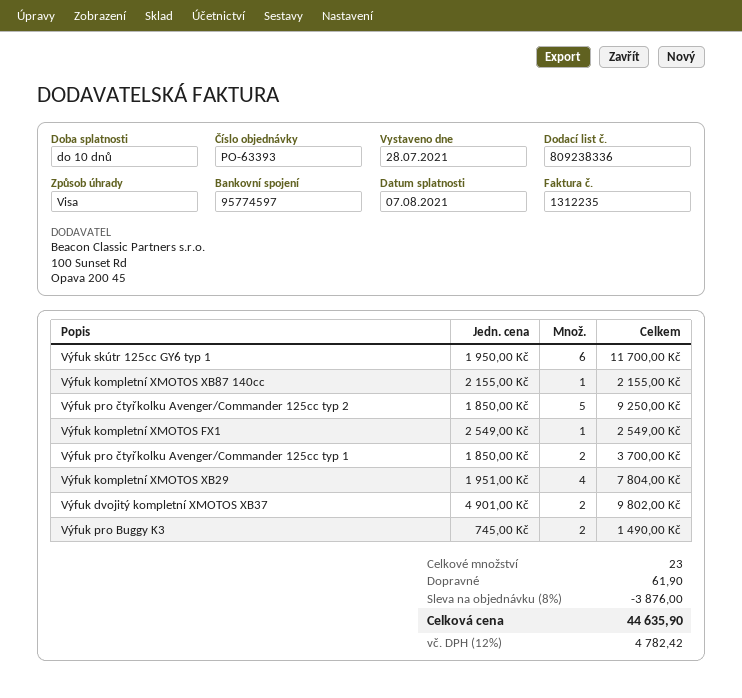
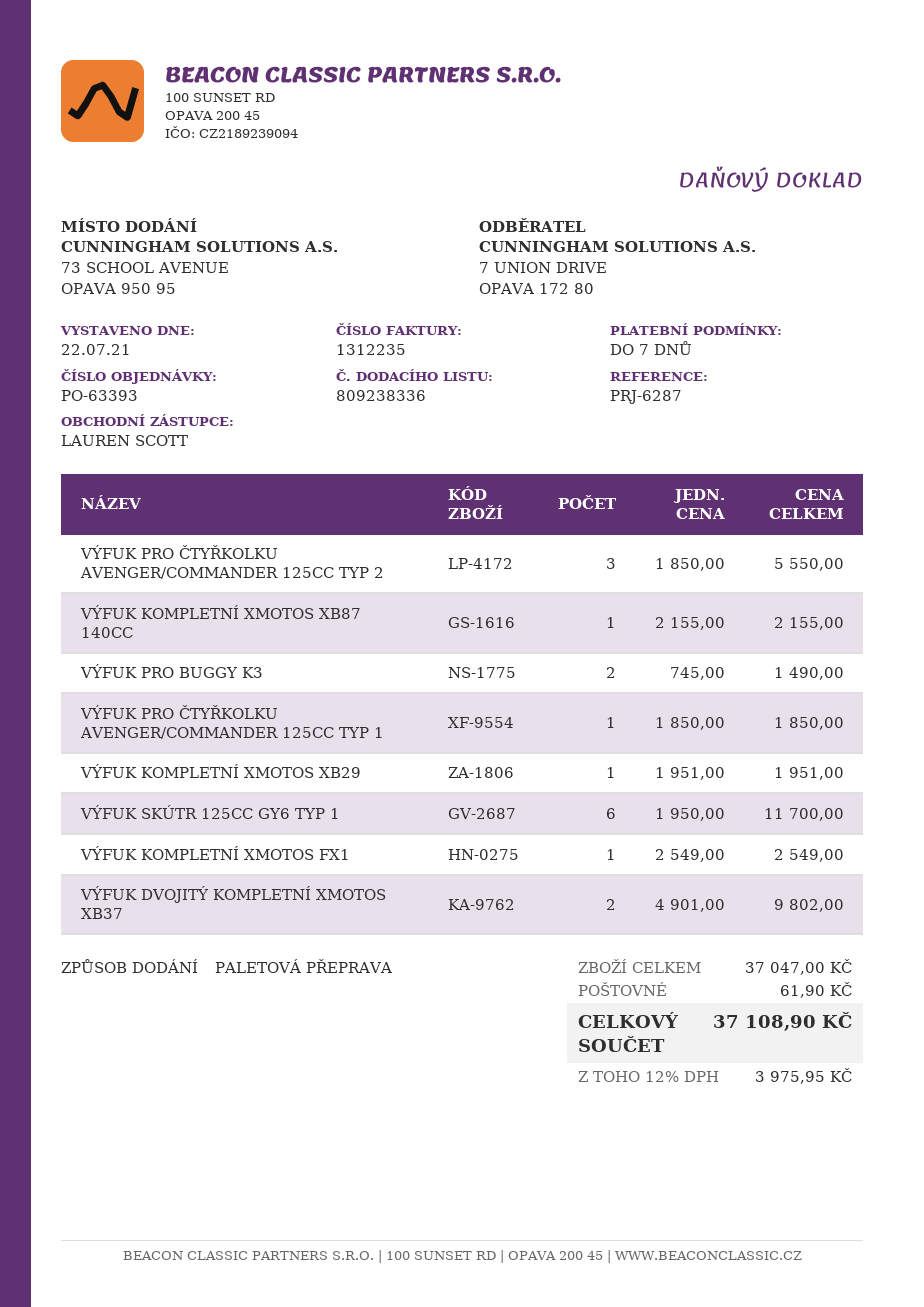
invoice date: 2021-07-28 -> 2021-07-22
payment terms: 10 days -> 7 days
Výfuk pro čtyřkolku Avenger/Commander 125cc typ 2: 5 x 1850.00 = 9250.00 -> 3 x 1850.00 = 5550.00
Výfuk pro čtyřkolku Avenger/Commander 125cc typ 1: 2 x 1850.00 = 3700.00 -> 1 x 1850.00 = 1850.00
Výfuk kompletní XMOTOS XB29: 4 x 1951.00 = 7804.00 -> 1 x 1951.00 = 1951.00
discount: 8% = 3876.00 -> none
tax: 12% = 4782.42 -> 12% = 3975.95
total: 44635.90 -> 37108.90

